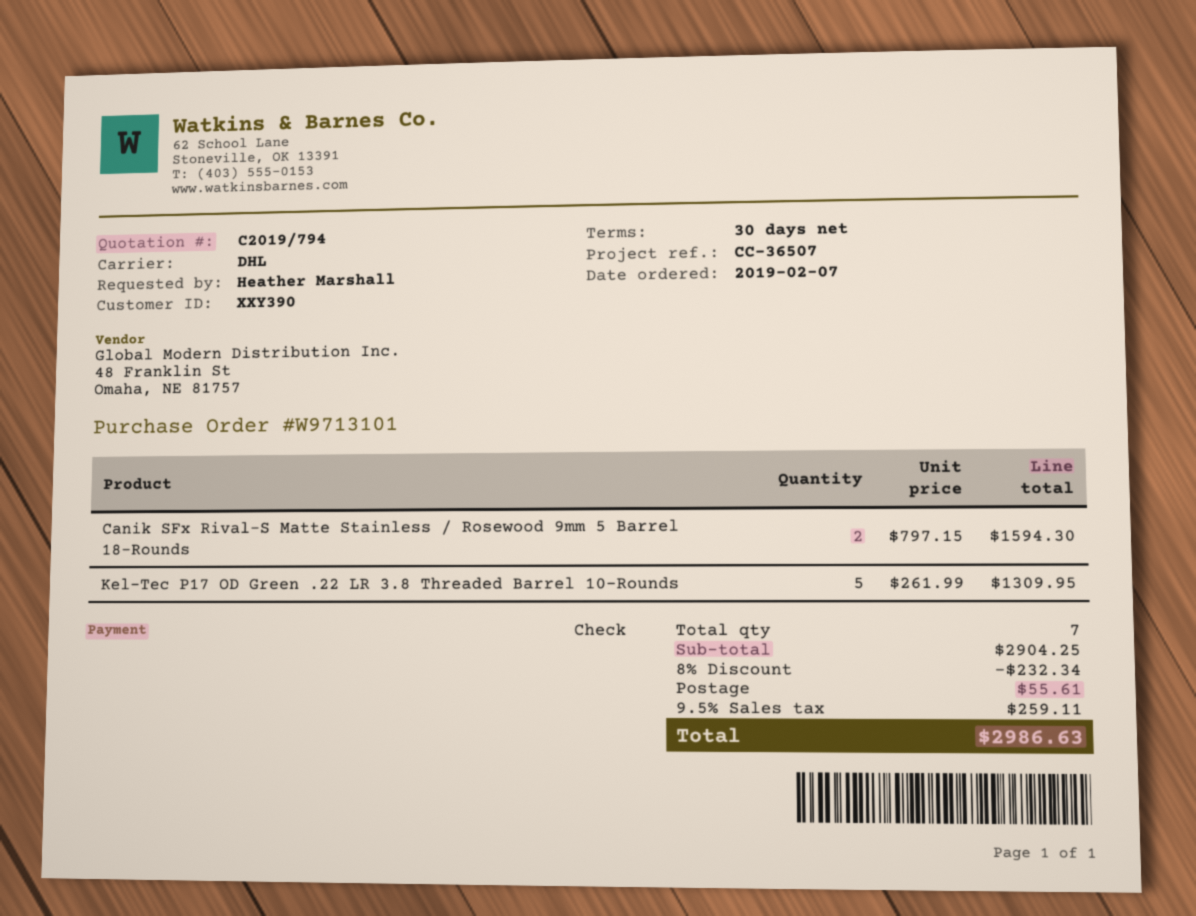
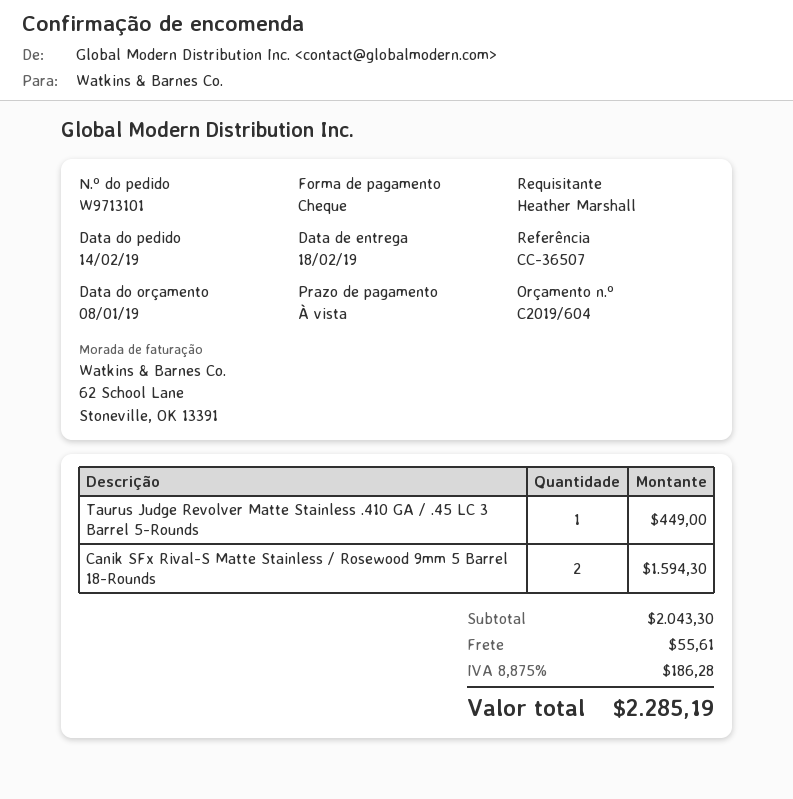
quote number: C2019/794 -> C2019/604
order date: 2019-02-07 -> 2019-02-14
payment terms: 30 days -> on receipt
Kel-Tec P17 OD Green .22 LR 3.8 Threaded Barrel 10-Rounds: 5 for 1309.95 -> none
Taurus Judge Revolver Matte Stainless .410 GA / .45 LC 3 Barrel 5-Rounds: none -> 1 for 449.00
subtotal: 2904.25 -> 2043.30
discount: 8% = 232.34 -> none
tax: 9.5% = 259.11 -> 8.875% = 186.28
total: 2986.63 -> 2285.19

